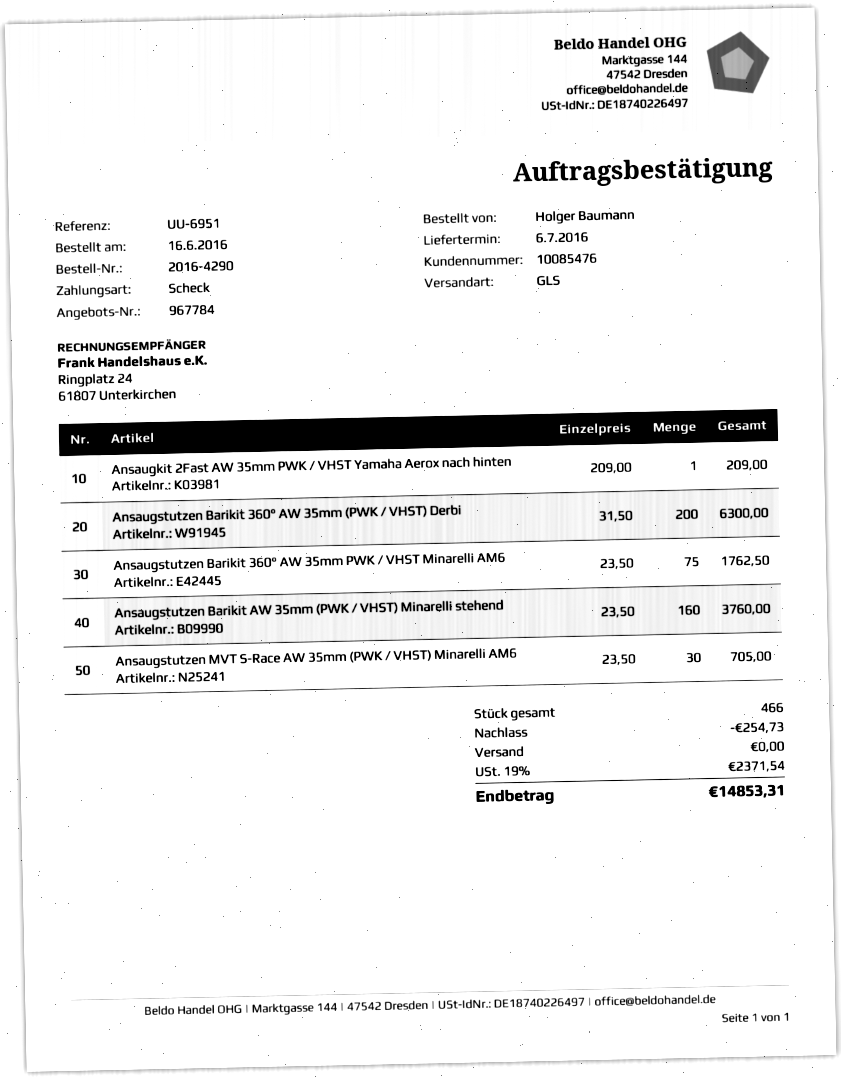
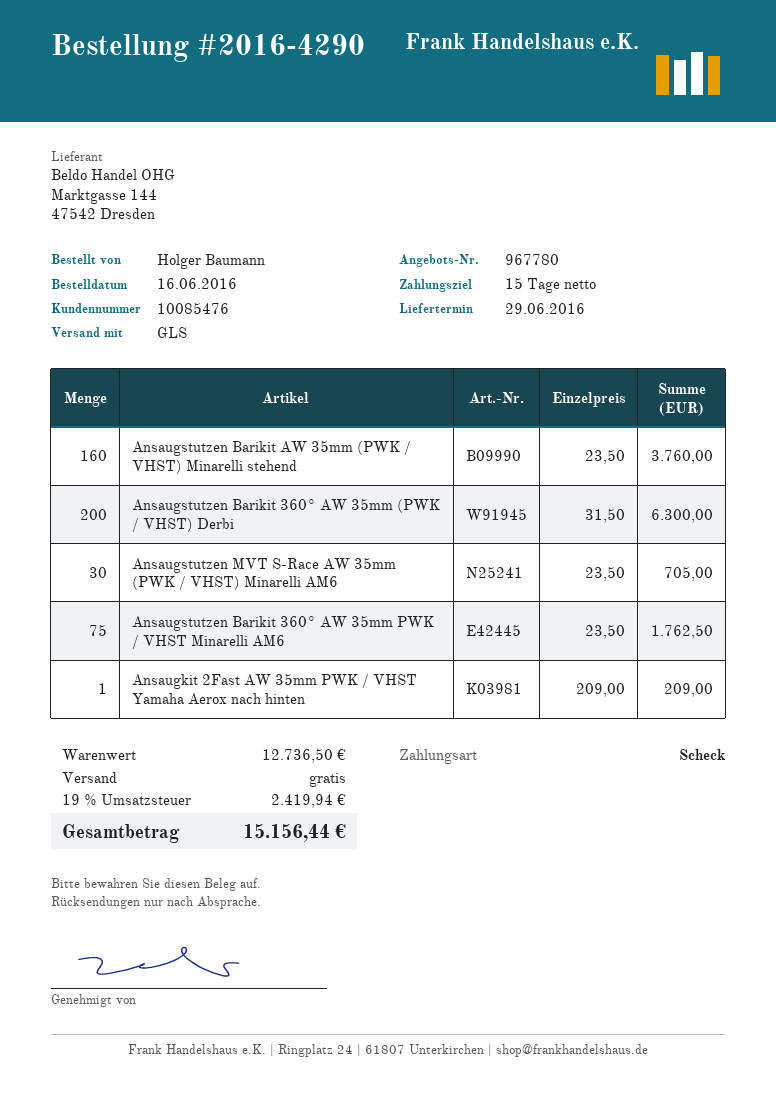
quote number: 967784 -> 967780
delivery date: 2016-07-06 -> 2016-06-29
discount: 254.73 -> none
tax: 19% = 2371.54 -> 19% = 2419.94
total: 14853.31 -> 15156.44

